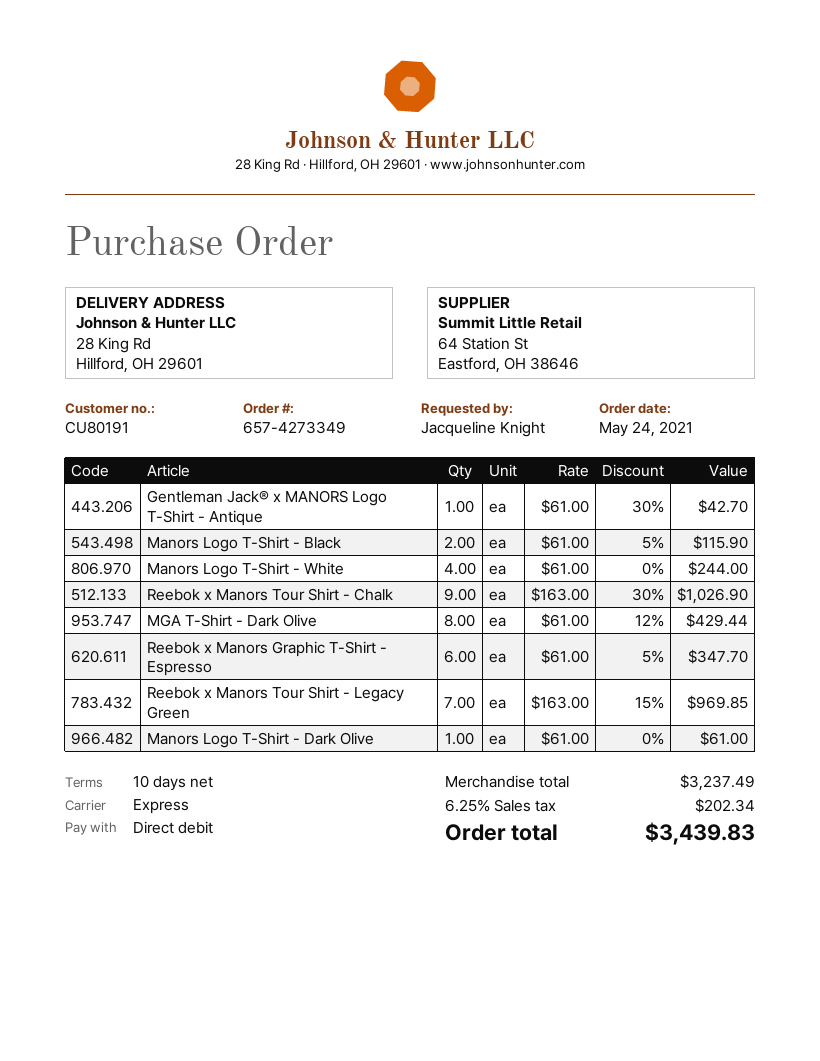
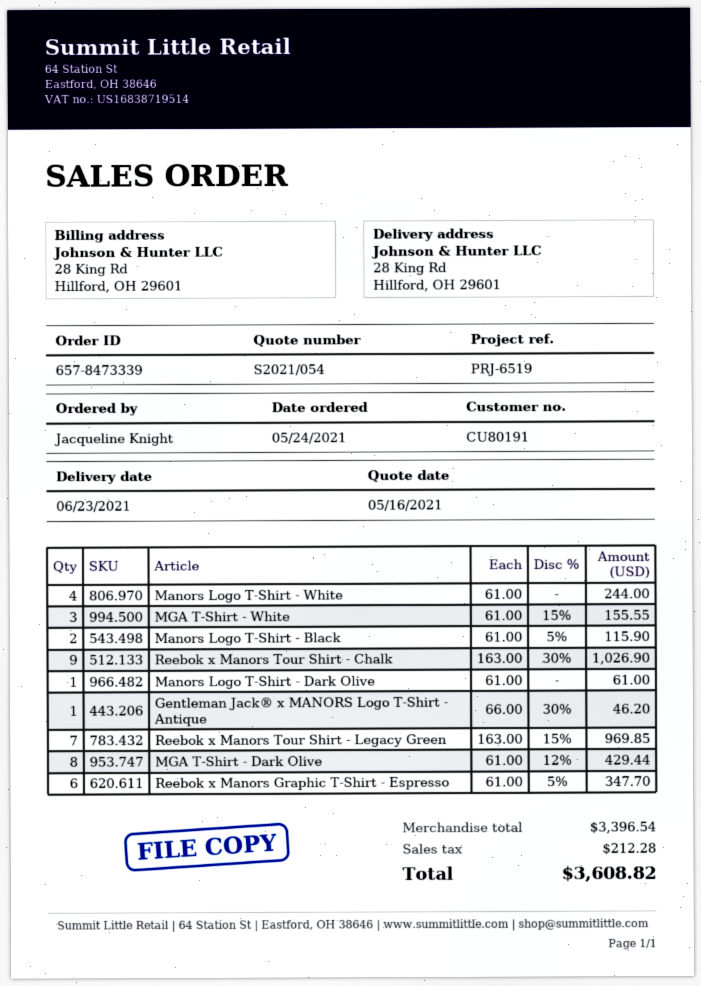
order number: 657-4273349 -> 657-8473339
Gentleman Jack® x MANORS Logo T-Shirt - Antique: 1 x 61.00 - 30% = 42.70 -> 1 x 66.00 - 30% = 46.20
MGA T-Shirt - White: none -> 3 x 61.00 - 15% = 155.55
subtotal: 3237.49 -> 3396.54
tax: 202.34 -> 212.28
total: 3439.83 -> 3608.82

